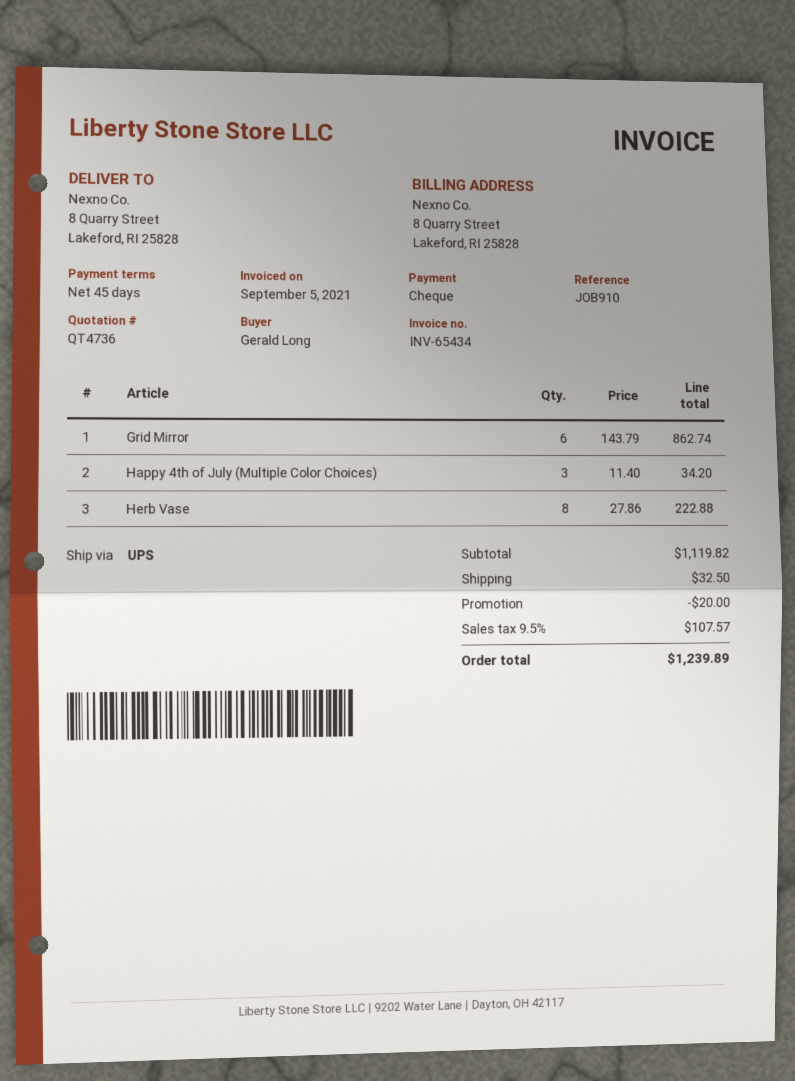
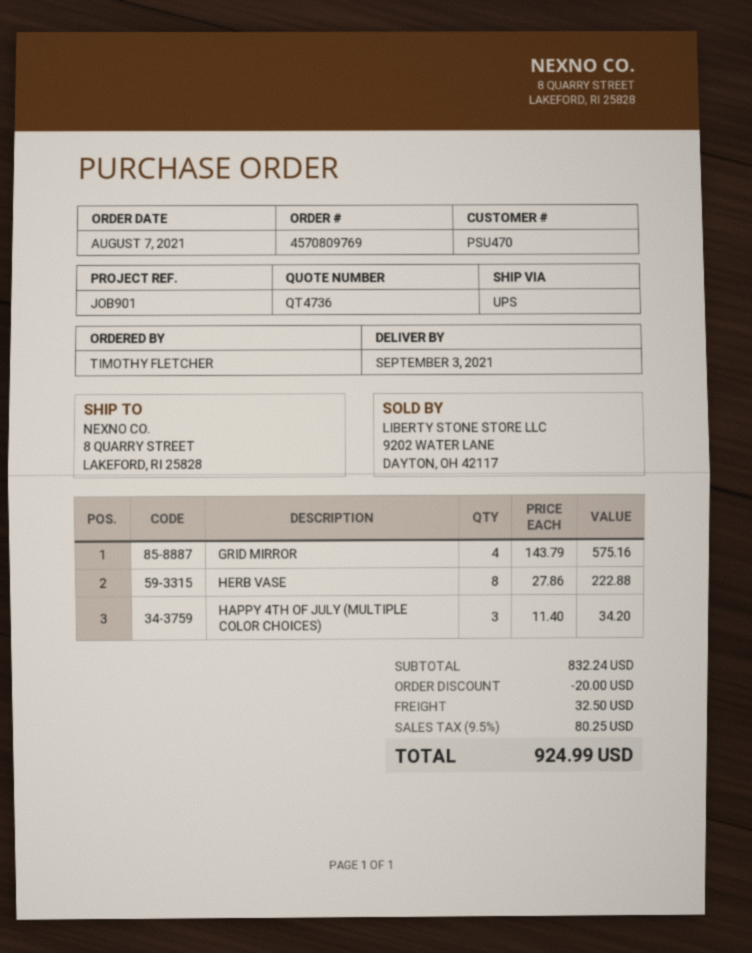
reference: JOB910 -> JOB901
ordered by: Gerald Long -> TIMOTHY FLETCHER
Grid Mirror: 6 x 143.79 = 862.74 -> 4 x 143.79 = 575.16
subtotal: 1119.82 -> 832.24
tax: 9.5% = 107.57 -> 9.5% = 80.25
total: 1239.89 -> 924.99

